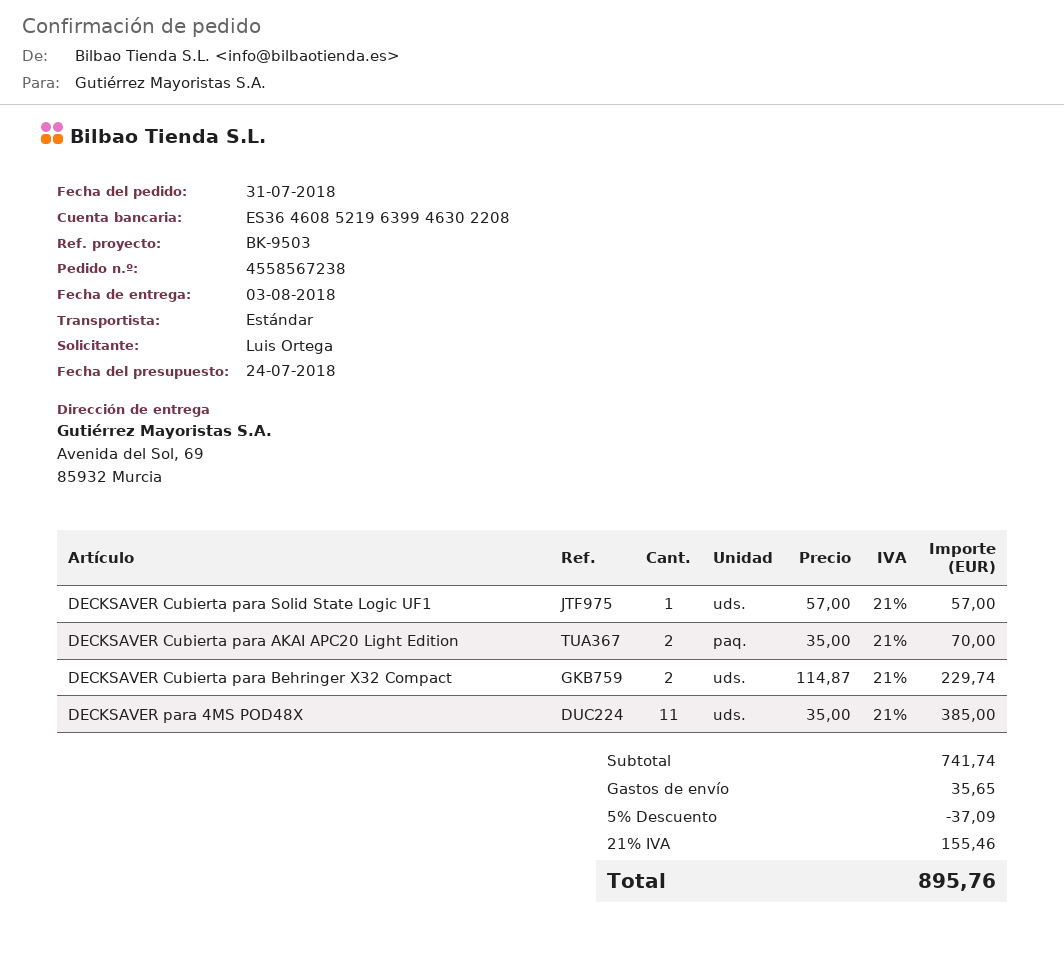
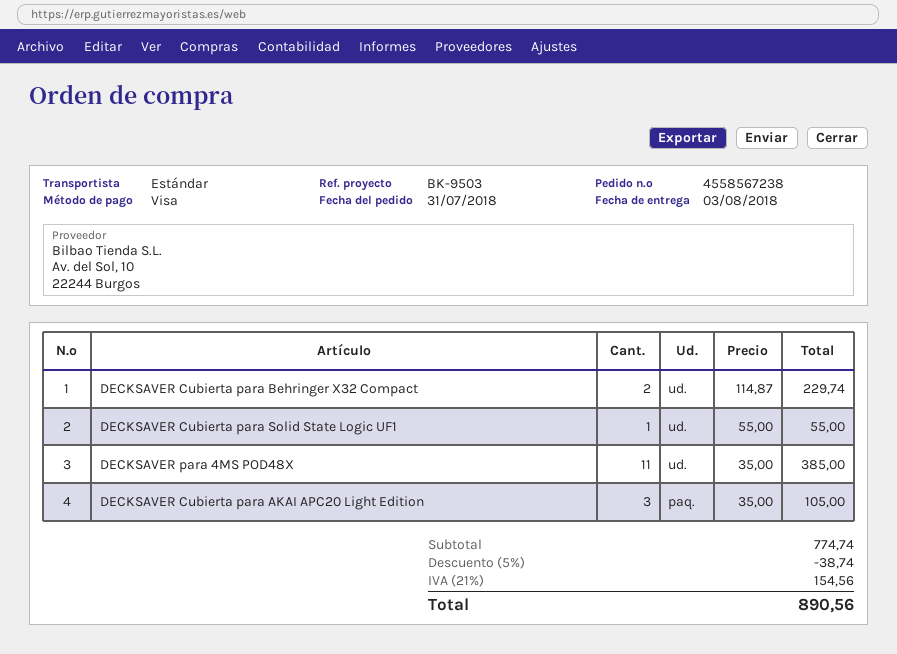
DECKSAVER Cubierta para Solid State Logic UF1: 1 x 57.00 = 57.00 -> 1 x 55.00 = 55.00
DECKSAVER Cubierta para AKAI APC20 Light Edition: 2 x 35.00 = 70.00 -> 3 x 35.00 = 105.00
subtotal: 741.74 -> 774.74
discount: 5% = 37.09 -> 5% = 38.74
shipping: 35.65 -> none
tax: 21% = 155.46 -> 21% = 154.56
total: 895.76 -> 890.56

